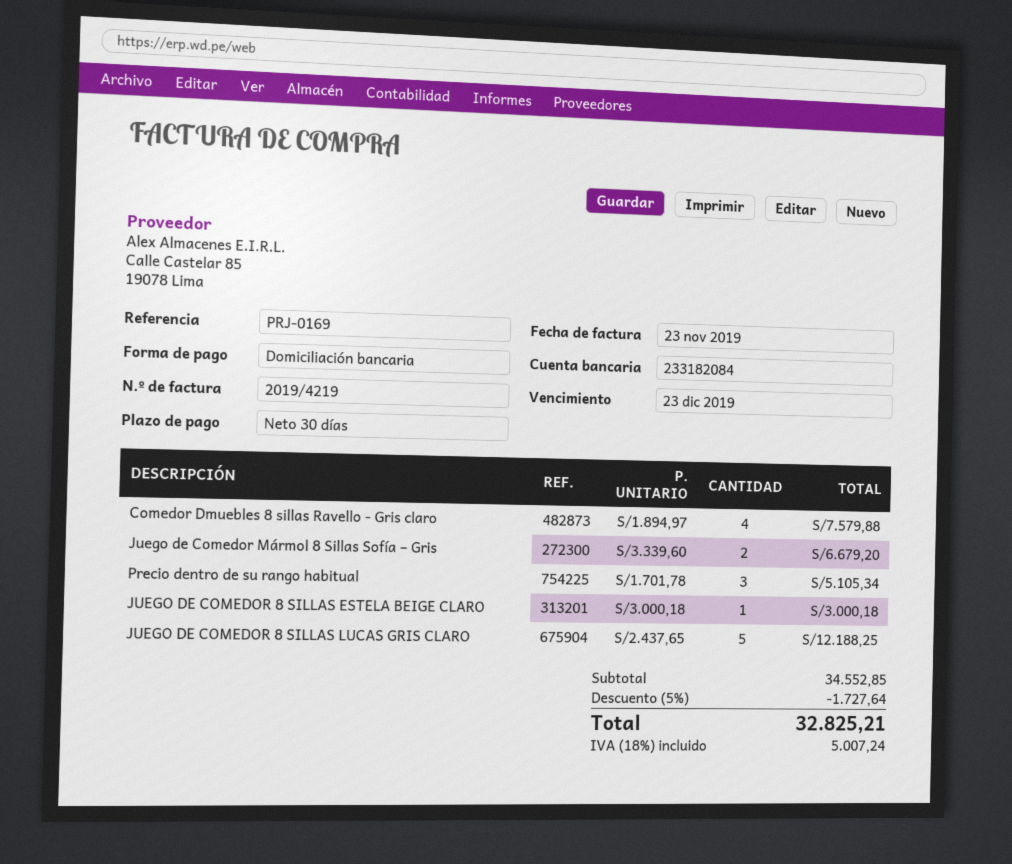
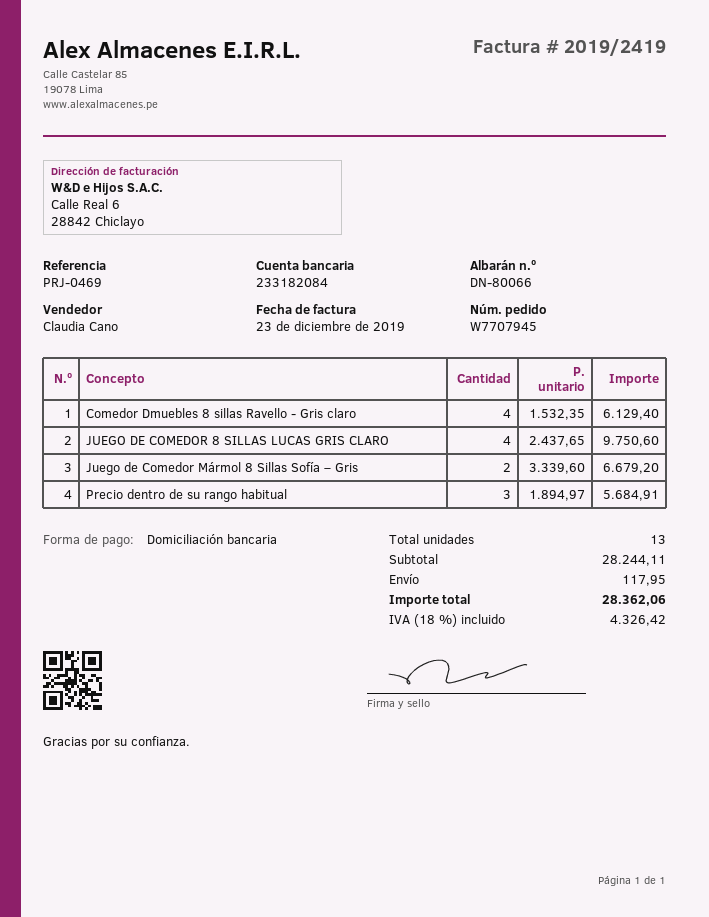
invoice number: 2019/4219 -> 2019/2419
invoice date: 2019-11-23 -> 2019-12-23
reference: PRJ-0169 -> PRJ-0469
Comedor Dmuebles 8 sillas Ravello - Gris claro: 4 x 1894.97 = 7579.88 -> 4 x 1532.35 = 6129.40
Precio dentro de su rango habitual: 3 x 1701.78 = 5105.34 -> 3 x 1894.97 = 5684.91
JUEGO DE COMEDOR 8 SILLAS ESTELA BEIGE CLARO: 1 x 3000.18 = 3000.18 -> none
JUEGO DE COMEDOR 8 SILLAS LUCAS GRIS CLARO: 5 x 2437.65 = 12188.25 -> 4 x 2437.65 = 9750.60
subtotal: 34552.85 -> 28244.11
discount: 5% = 1727.64 -> none
shipping: none -> 117.95
tax: 18% = 5007.24 -> 18% = 4326.42
total: 32825.21 -> 28362.06

